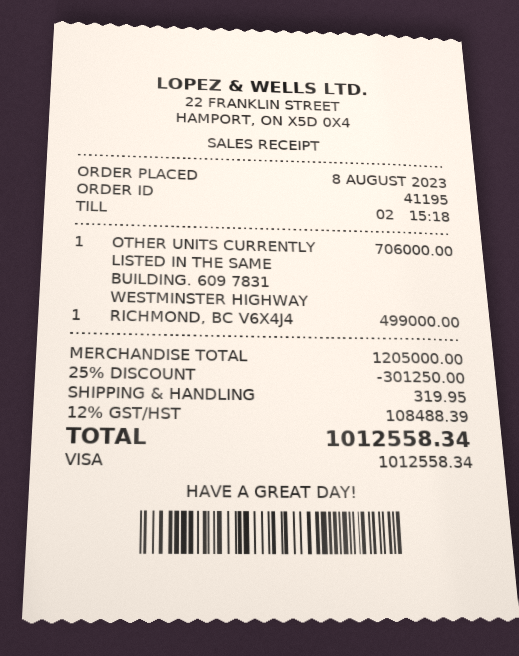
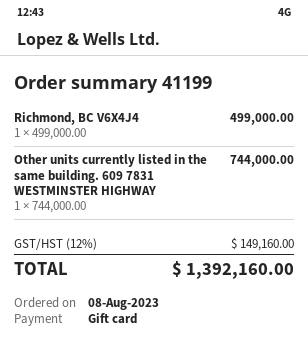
order number: 41195 -> 41199
payment method: Visa -> gift card
OTHER UNITS CURRENTLY LISTED IN THE SAME BUILDING. 609 7831 WESTMINSTER HIGHWAY: 1 for 706000.00 -> 1 for 744000.00
discount: 25% = 301250.00 -> none
shipping: 319.95 -> none
tax: 12% = 108488.39 -> 12% = 149160.00
total: 1012558.34 -> 1392160.00

